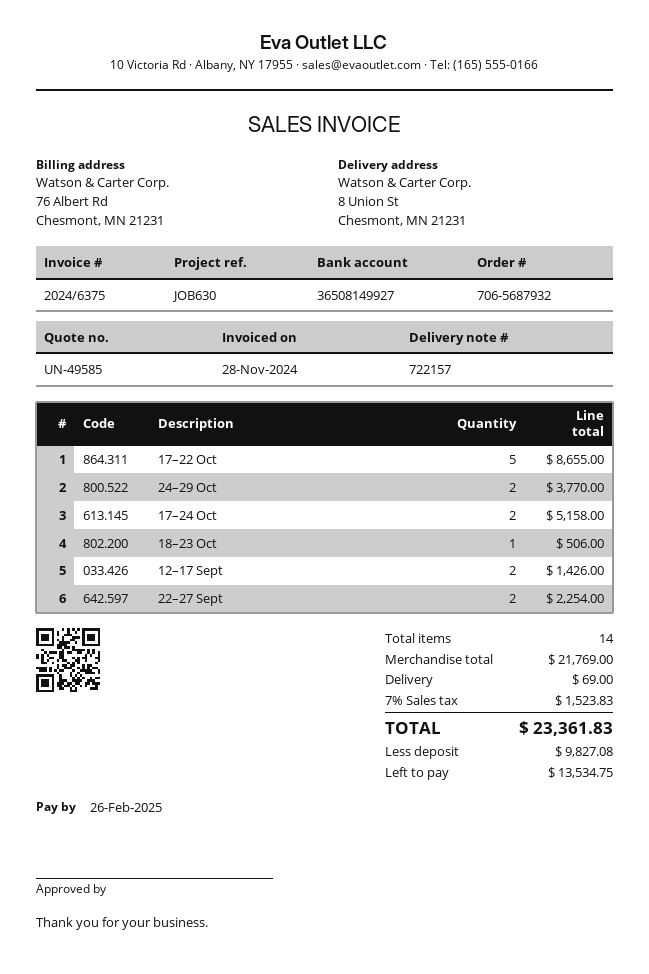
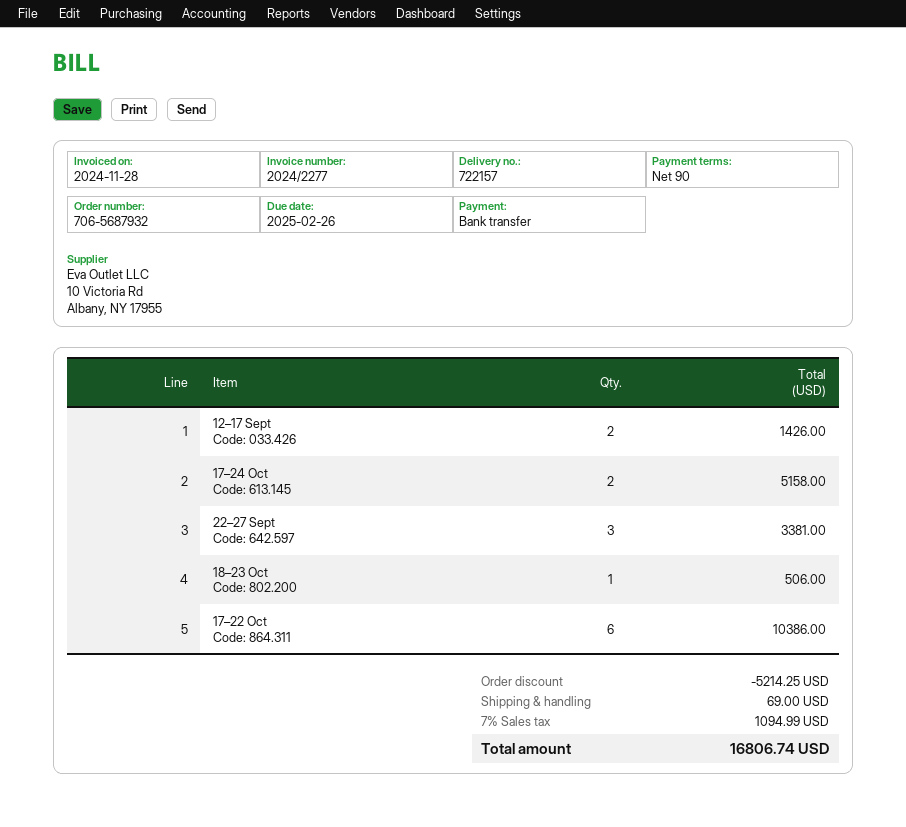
invoice number: 2024/6375 -> 2024/2277
17–22 Oct: 5 for 8655.00 -> 6 for 10386.00
24–29 Oct: 2 for 3770.00 -> none
22–27 Sept: 2 for 2254.00 -> 3 for 3381.00
discount: none -> 5214.25
tax: 7% = 1523.83 -> 7% = 1094.99
total: 23361.83 -> 16806.74

